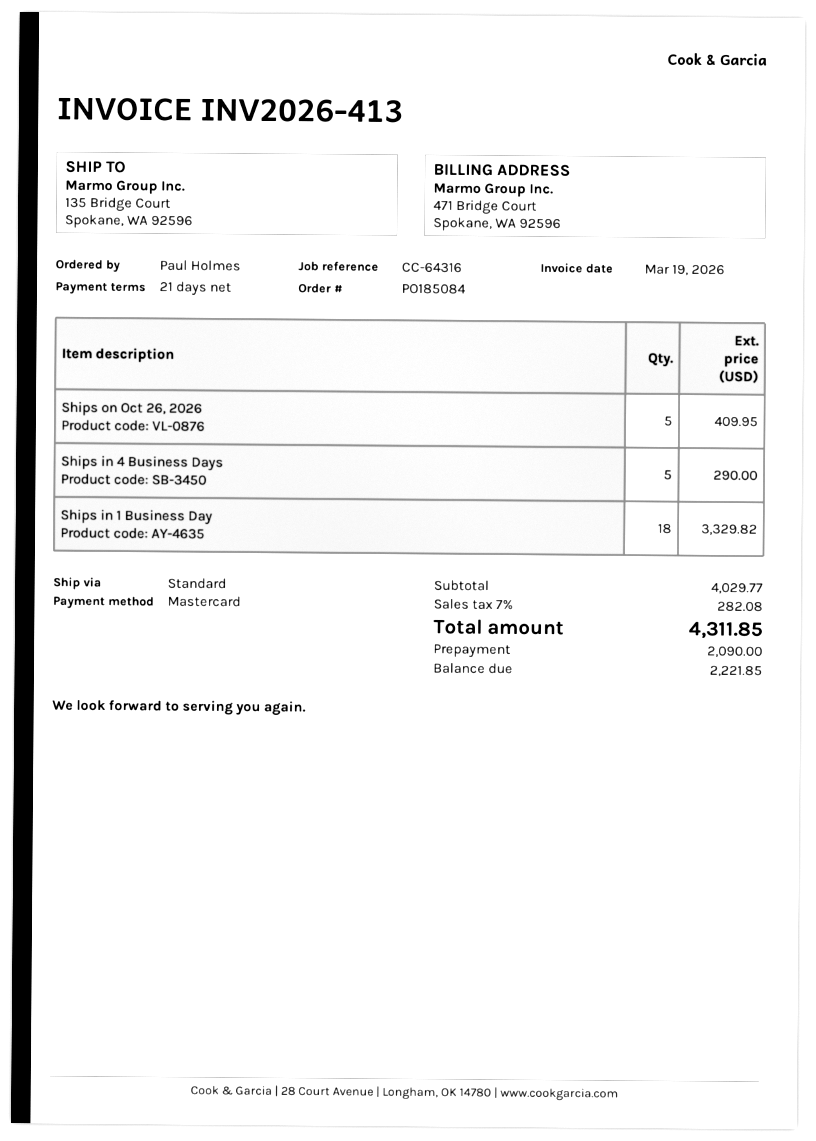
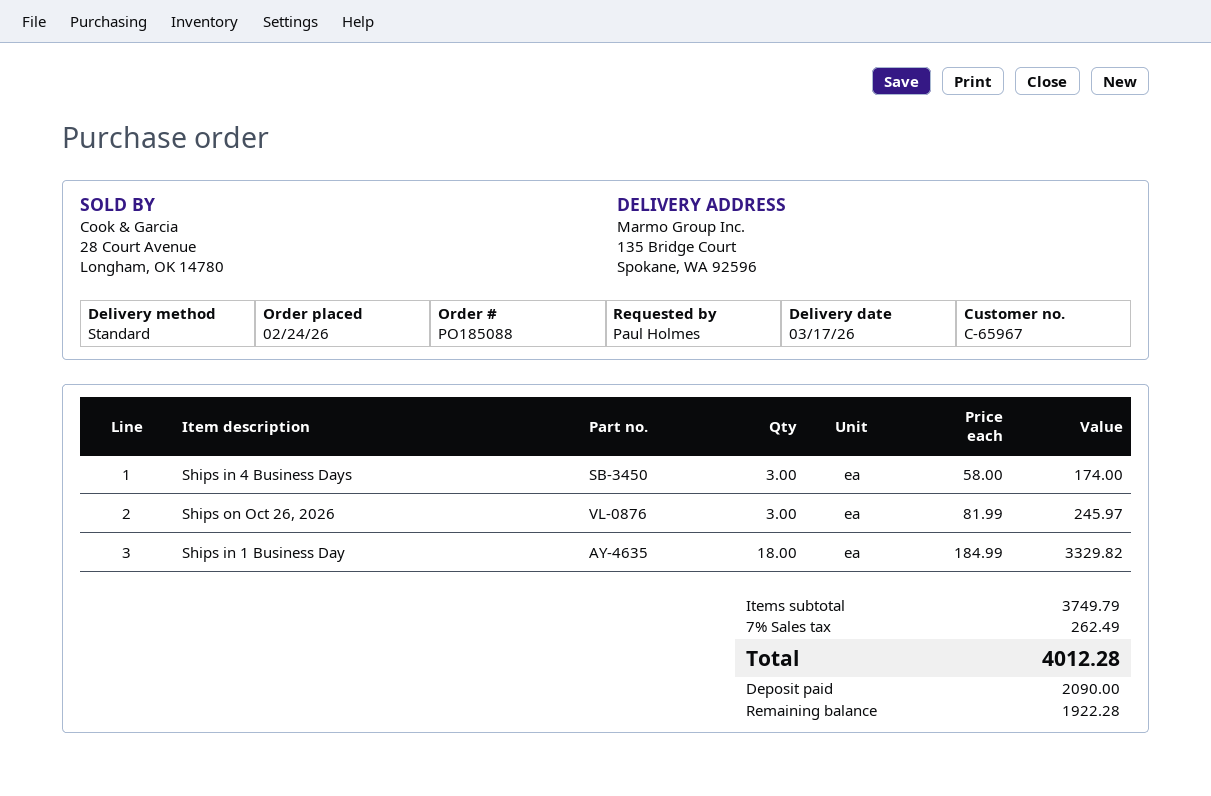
order number: PO185084 -> PO185088
Ships on Oct 26, 2026: 5 for 409.95 -> 3 for 245.97
Ships in 4 Business Days: 5 for 290.00 -> 3 for 174.00
subtotal: 4029.77 -> 3749.79
tax: 7% = 282.08 -> 7% = 262.49
total: 4311.85 -> 4012.28
balance: 2221.85 -> 1922.28

